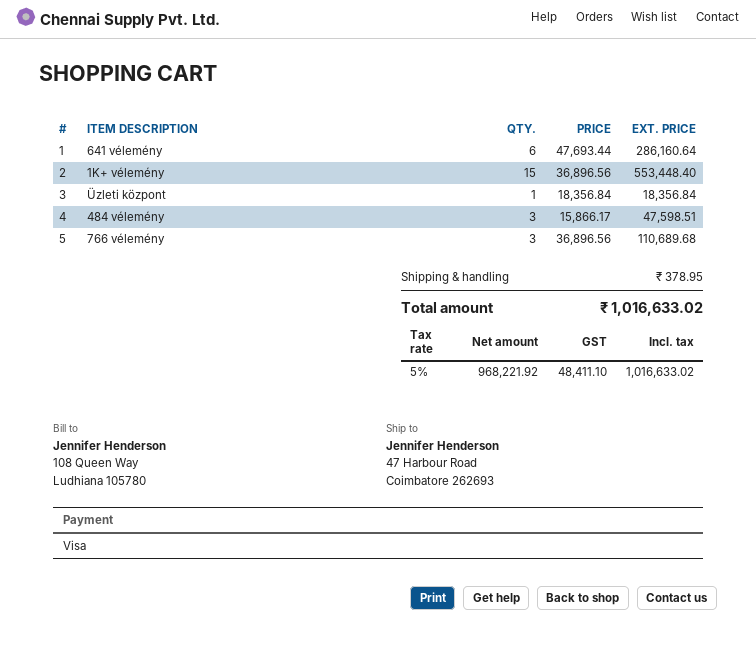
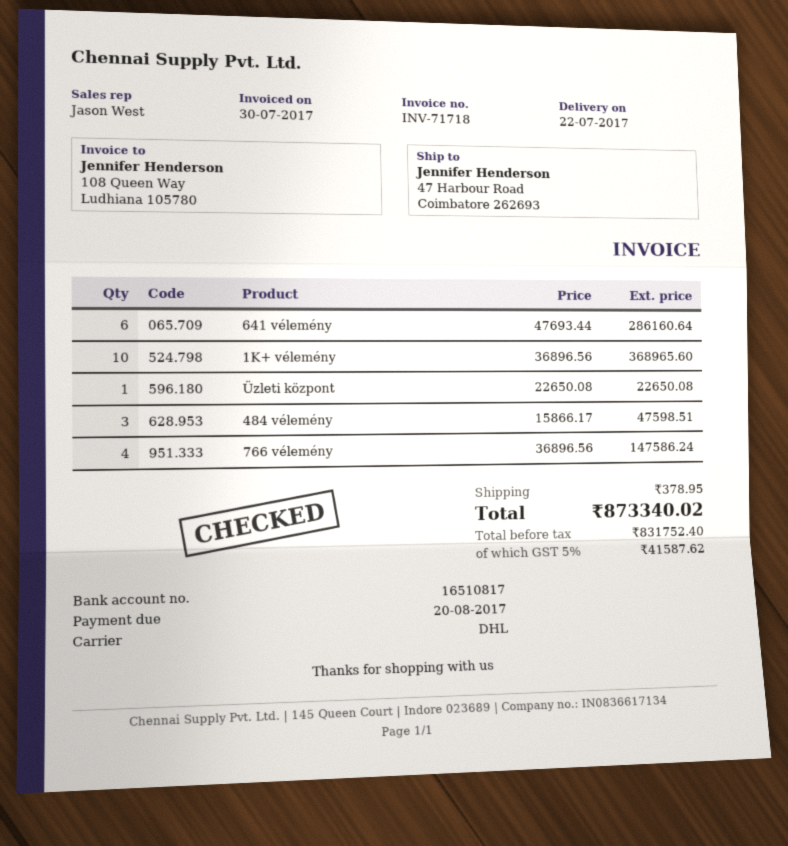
1K+ vélemény: 15 x 36896.56 = 553448.40 -> 10 x 36896.56 = 368965.60
Üzleti központ: 1 x 18356.84 = 18356.84 -> 1 x 22650.08 = 22650.08
766 vélemény: 3 x 36896.56 = 110689.68 -> 4 x 36896.56 = 147586.24
net: 968221.92 -> 831752.40
tax: 5% = 48411.10 -> 5% = 41587.62
total: 1016633.02 -> 873340.02

